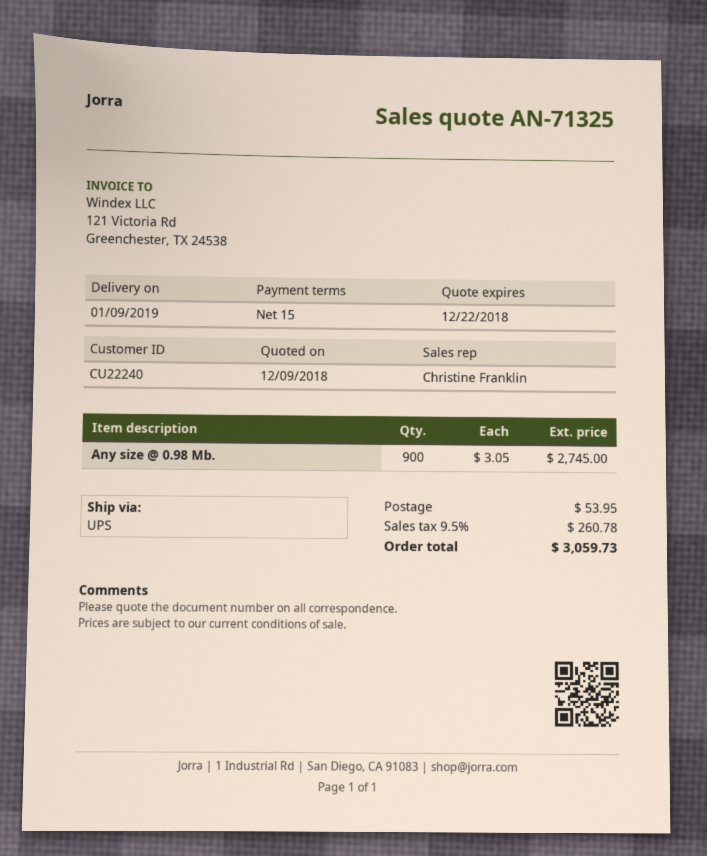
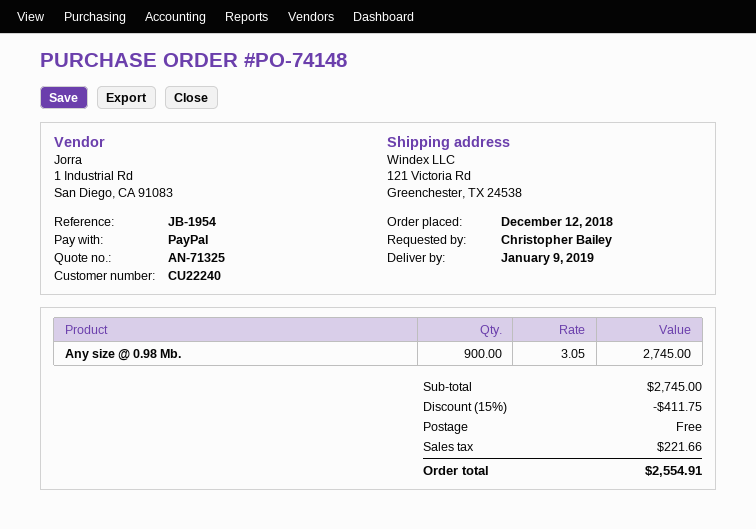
discount: none -> 15% = 411.75
shipping: 53.95 -> 0.00
tax: 260.78 -> 221.66
total: 3059.73 -> 2554.91

